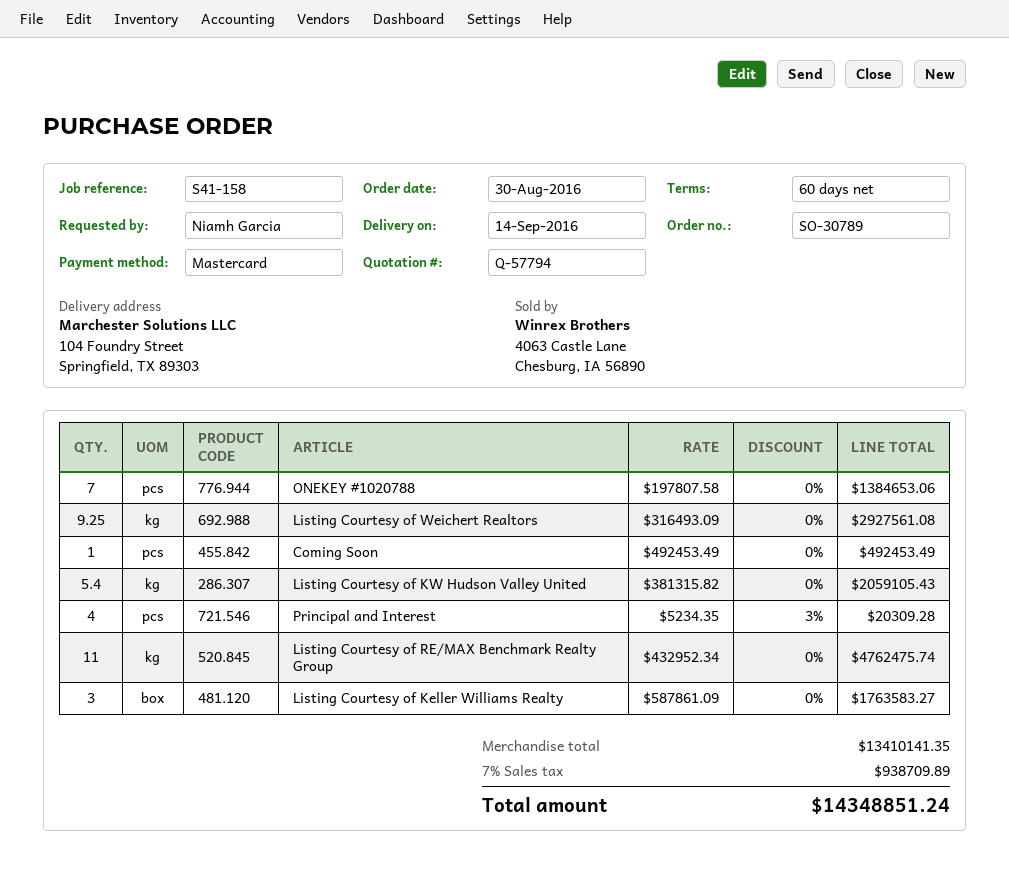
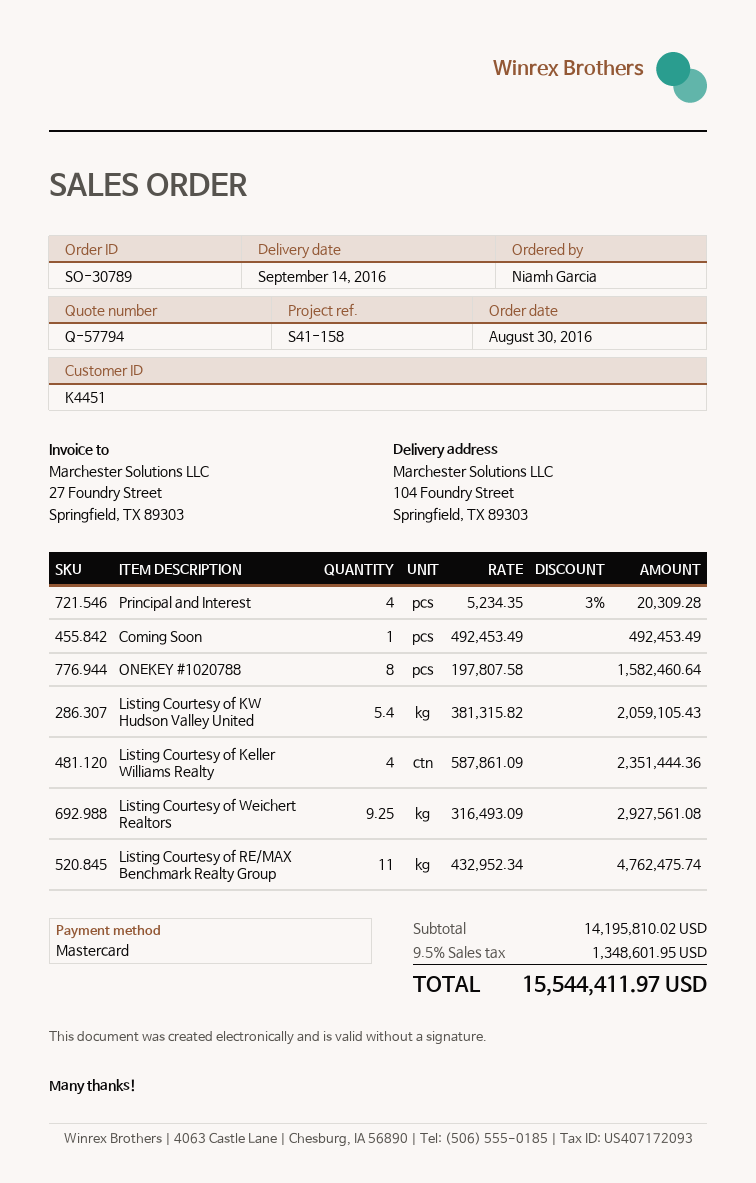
ONEKEY #1020788: 7 x 197807.58 = 1384653.06 -> 8 x 197807.58 = 1582460.64
Listing Courtesy of Keller Williams Realty: 3 x 587861.09 = 1763583.27 -> 4 x 587861.09 = 2351444.36
subtotal: 13410141.35 -> 14195810.02
tax: 7% = 938709.89 -> 9.5% = 1348601.95
total: 14348851.24 -> 15544411.97

